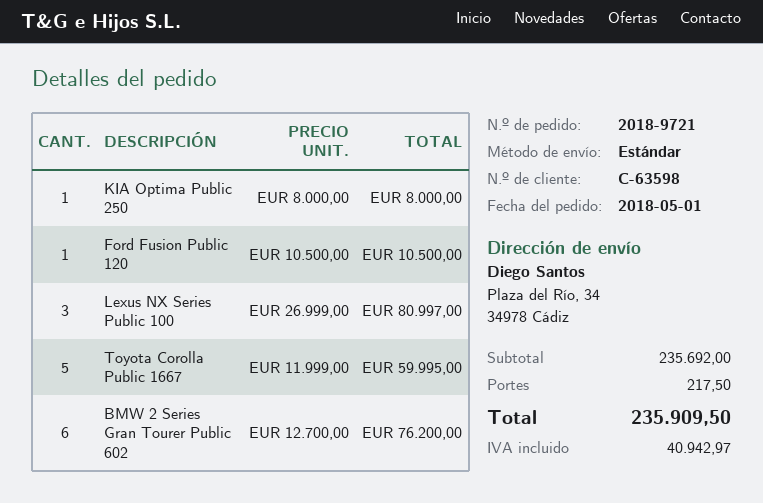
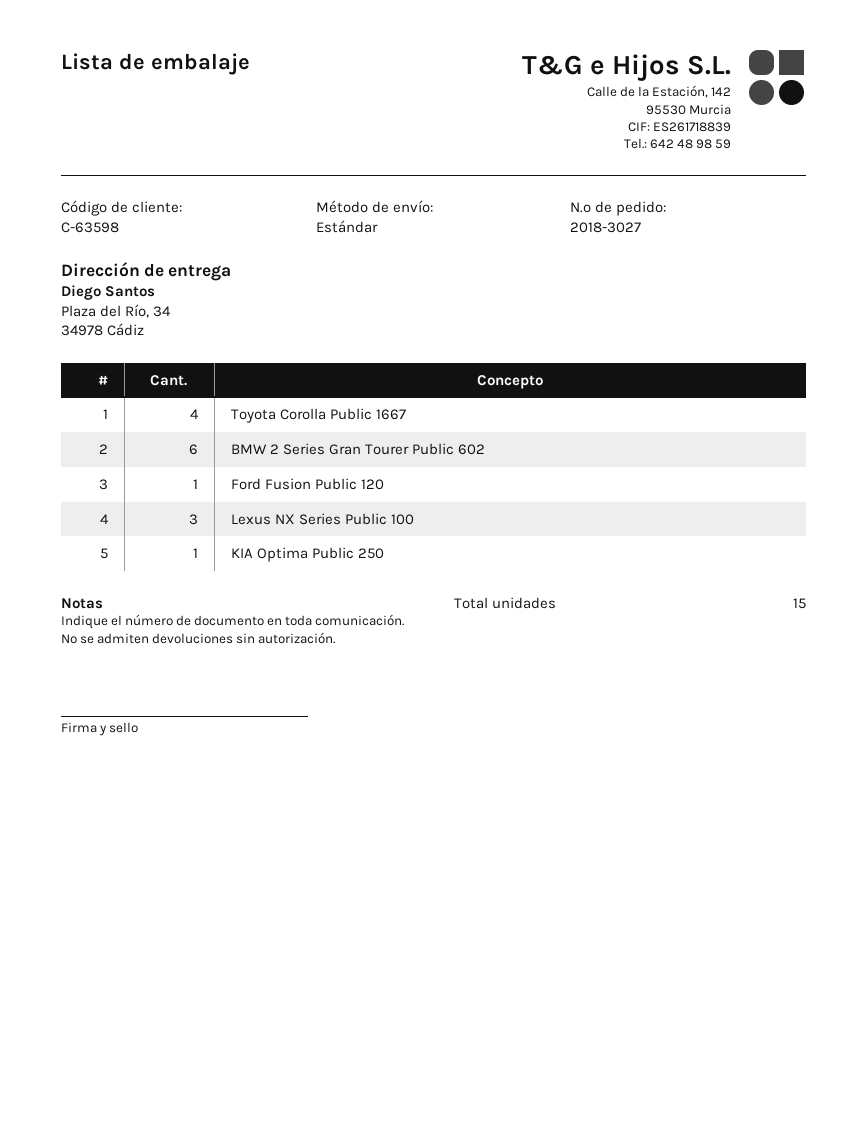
order number: 2018-9721 -> 2018-3027
Toyota Corolla Public 1667: 5 -> 4

